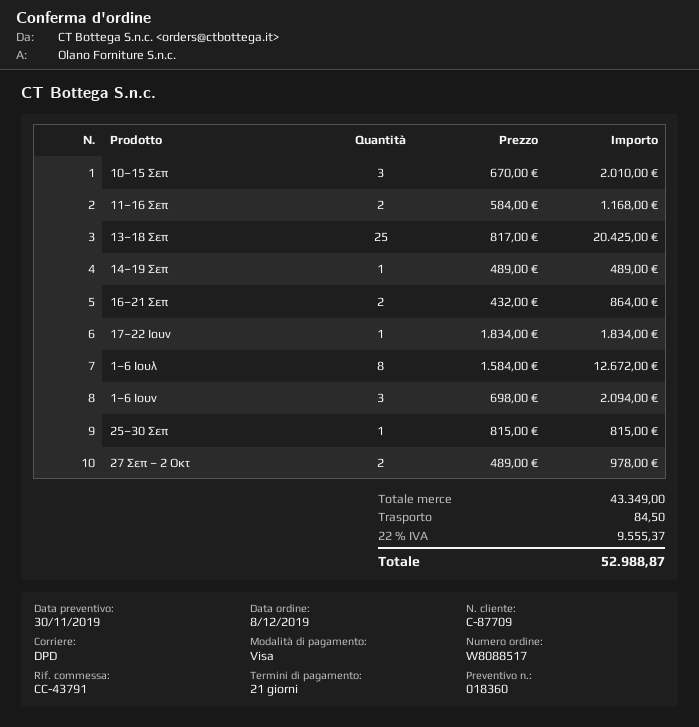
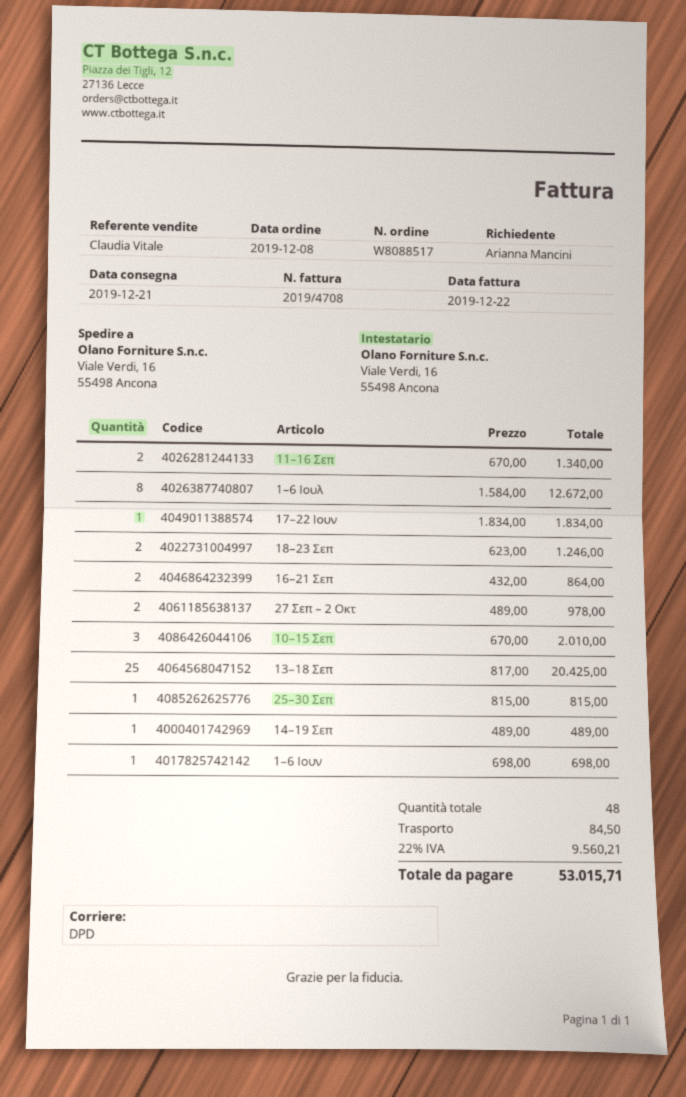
11–16 Σεπ: 2 x 584.00 = 1168.00 -> 2 x 670.00 = 1340.00
1–6 Ιουν: 3 x 698.00 = 2094.00 -> 1 x 698.00 = 698.00
18–23 Σεπ: none -> 2 x 623.00 = 1246.00
tax: 22% = 9555.37 -> 22% = 9560.21
total: 52988.87 -> 53015.71

